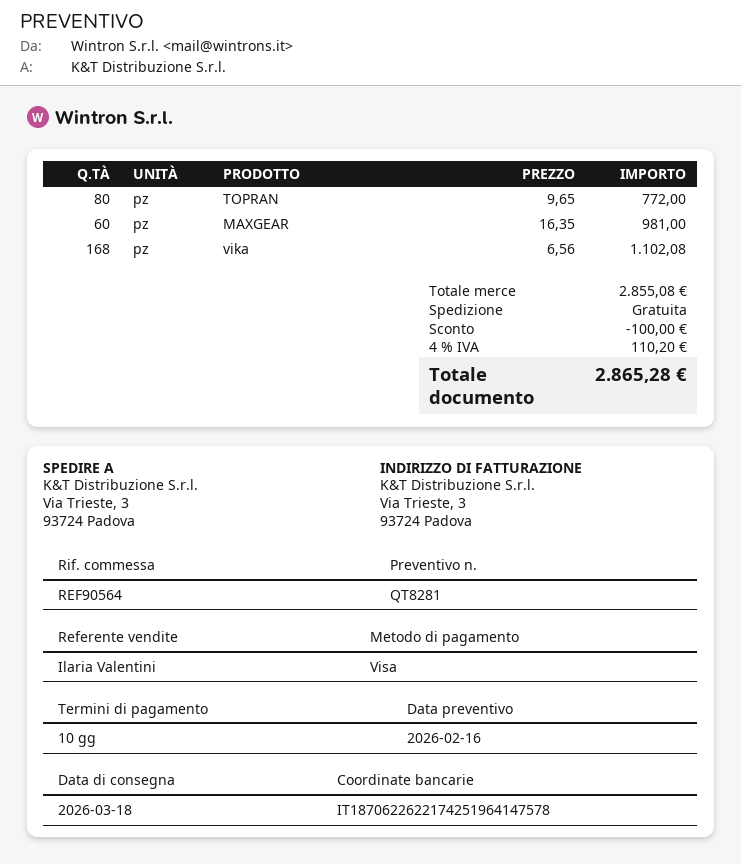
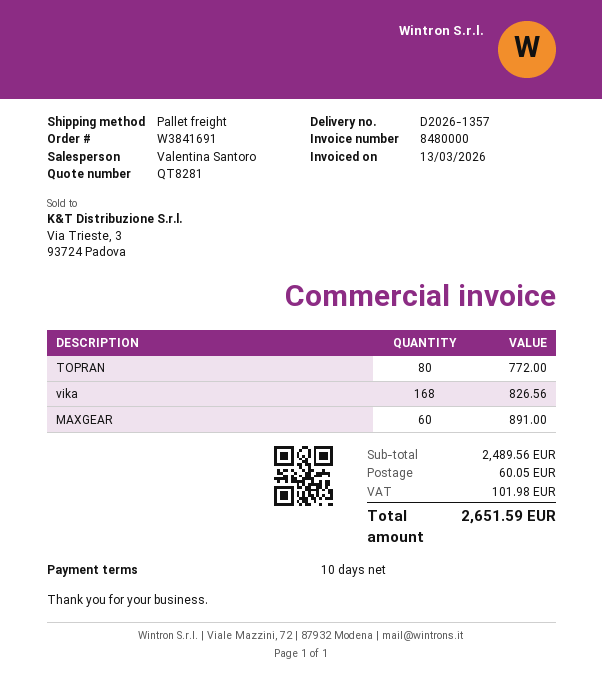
sales rep: Ilaria Valentini -> Valentina Santoro
MAXGEAR: 60 for 981.00 -> 60 for 891.00
vika: 168 for 1102.08 -> 168 for 826.56
subtotal: 2855.08 -> 2489.56
discount: 100.00 -> none
shipping: 0.00 -> 60.05
tax: 110.20 -> 101.98
total: 2865.28 -> 2651.59

